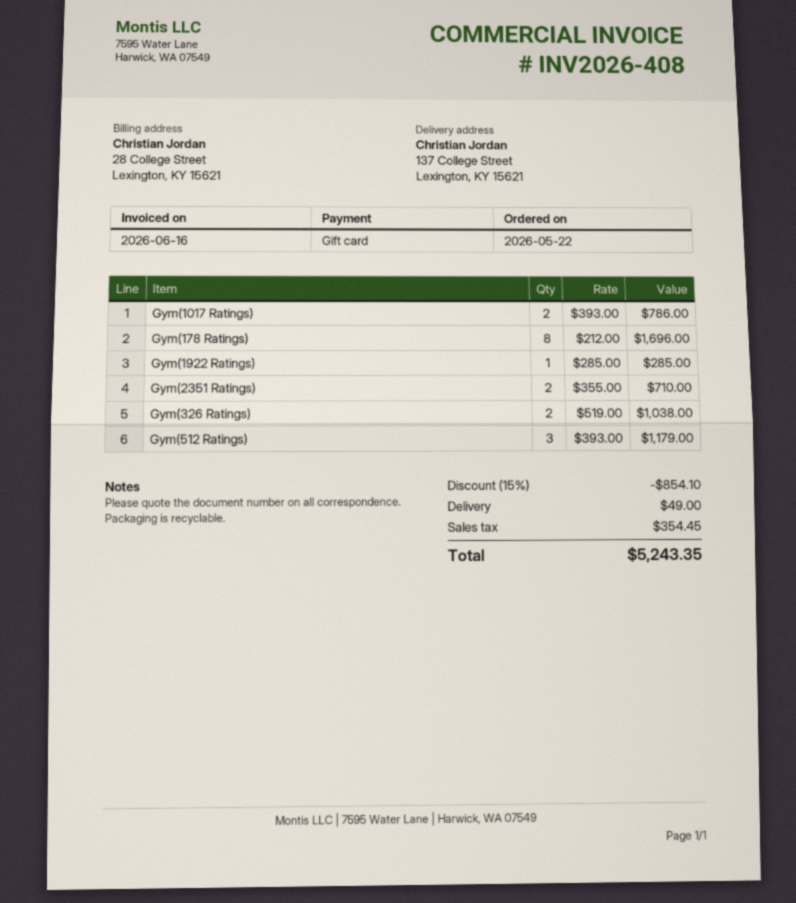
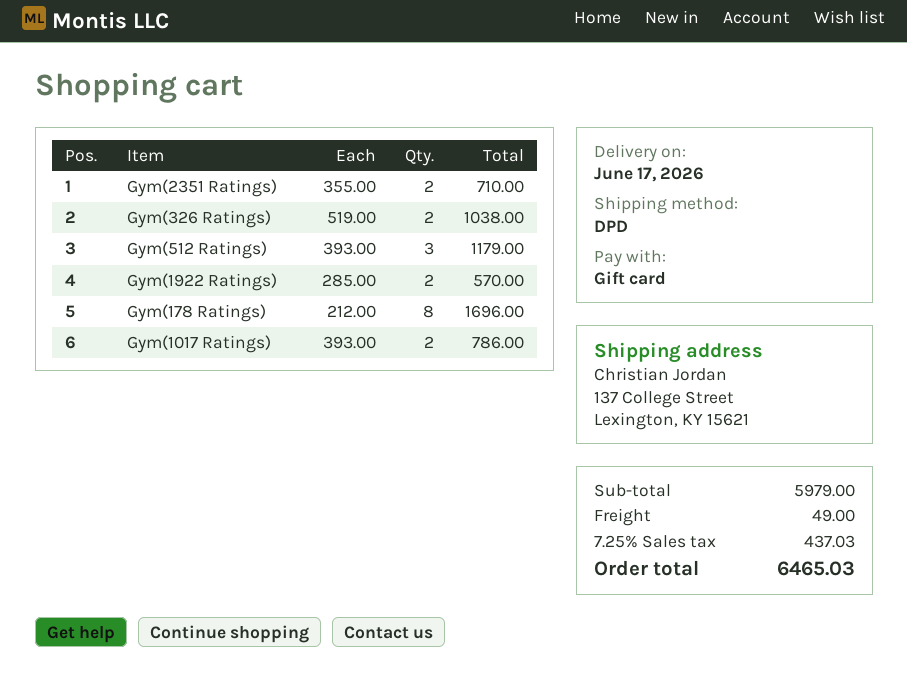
Gym(1922 Ratings): 1 x 285.00 = 285.00 -> 2 x 285.00 = 570.00
discount: 15% = 854.10 -> none
tax: 354.45 -> 437.03
total: 5243.35 -> 6465.03

